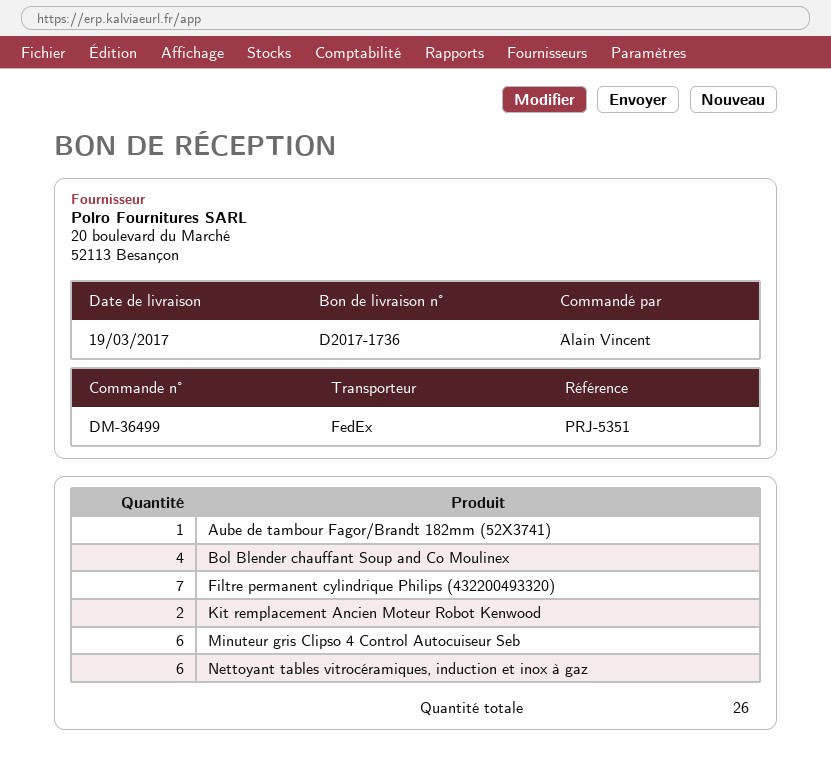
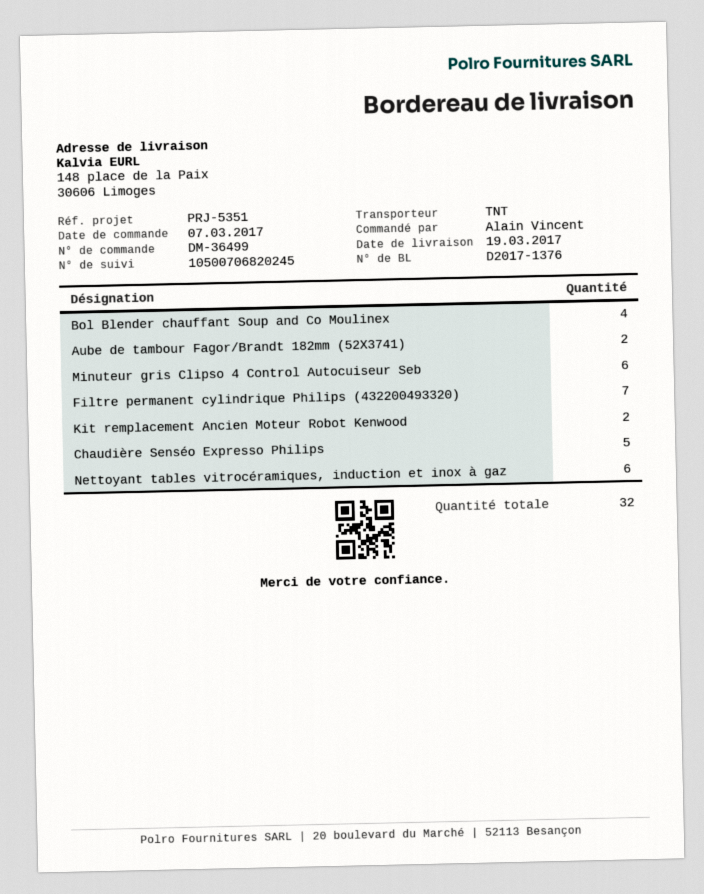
delivery note number: D2017-1736 -> D2017-1376
shipping method: FedEx -> TNT
Aube de tambour Fagor/Brandt 182mm (52X3741): 1 -> 2
Chaudière Senséo Expresso Philips: none -> 5
total quantity: 26 -> 32

